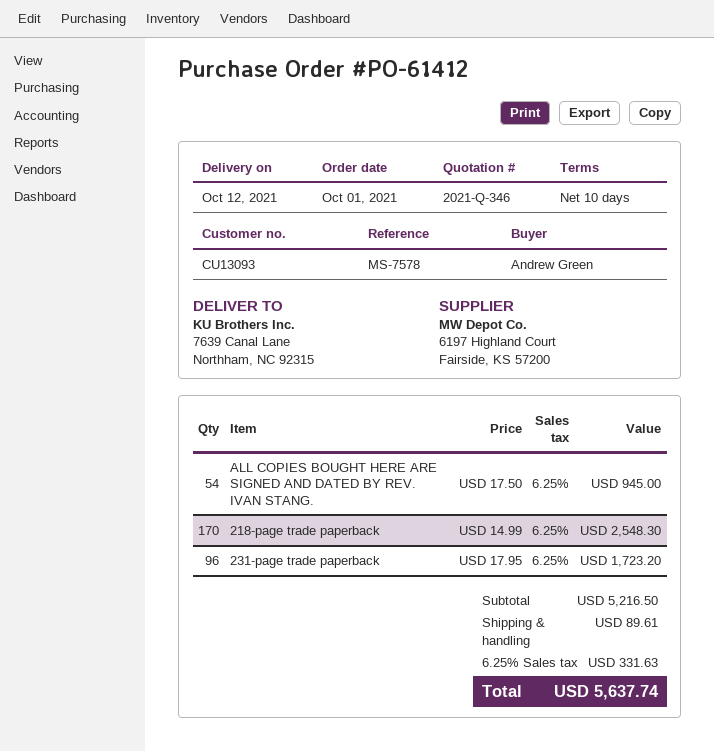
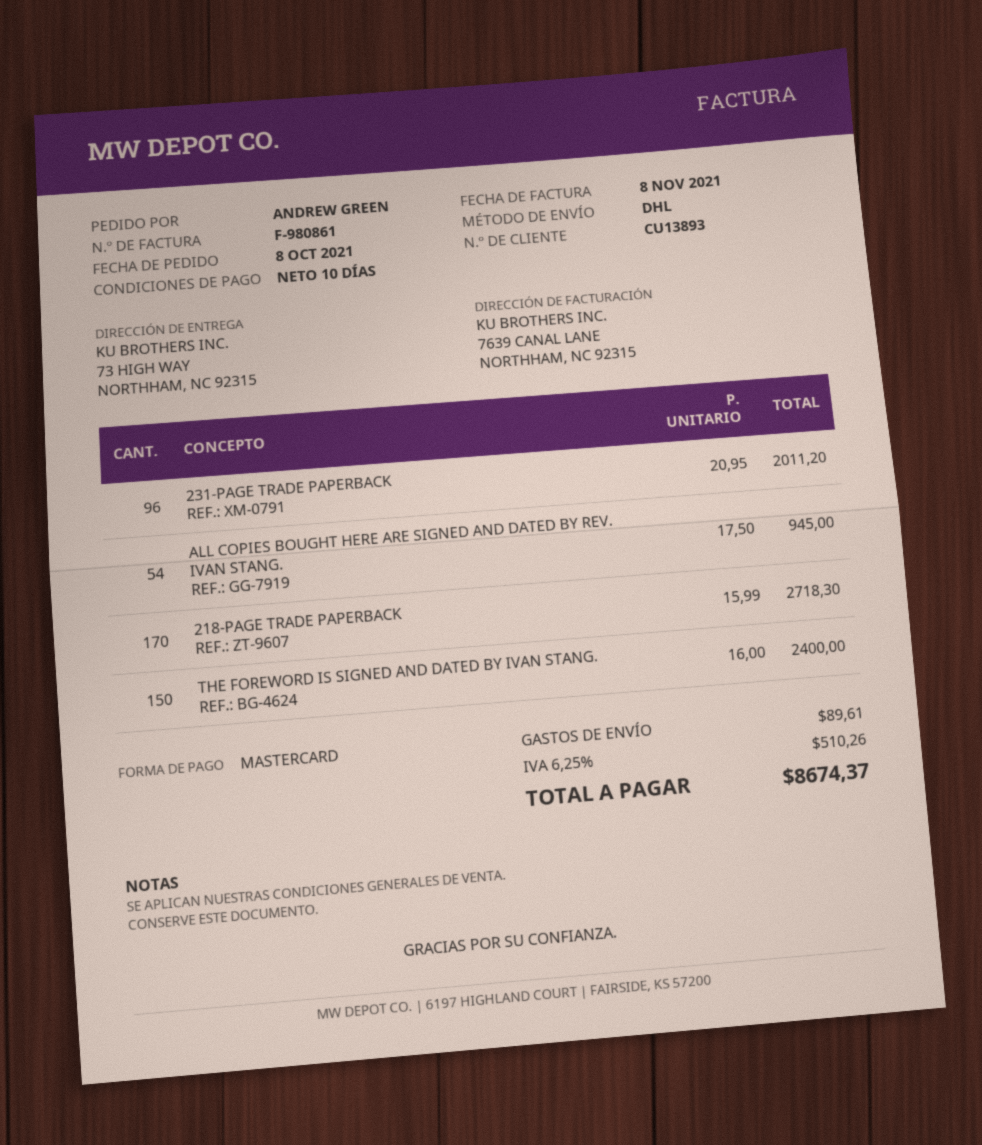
order date: 2021-10-01 -> 2021-10-08
customer number: CU13093 -> CU13893
ship to: 7639 Canal Lane, Northham, NC 92315 -> 73 HIGH WAY, NORTHHAM, NC 92315
218-page trade paperback: 170 x 14.99 = 2548.30 -> 170 x 15.99 = 2718.30
231-page trade paperback: 96 x 17.95 = 1723.20 -> 96 x 20.95 = 2011.20
THE FOREWORD IS SIGNED AND DATED BY IVAN STANG.: none -> 150 x 16.00 = 2400.00
tax: 6.25% = 331.63 -> 6.25% = 510.26
total: 5637.74 -> 8674.37

